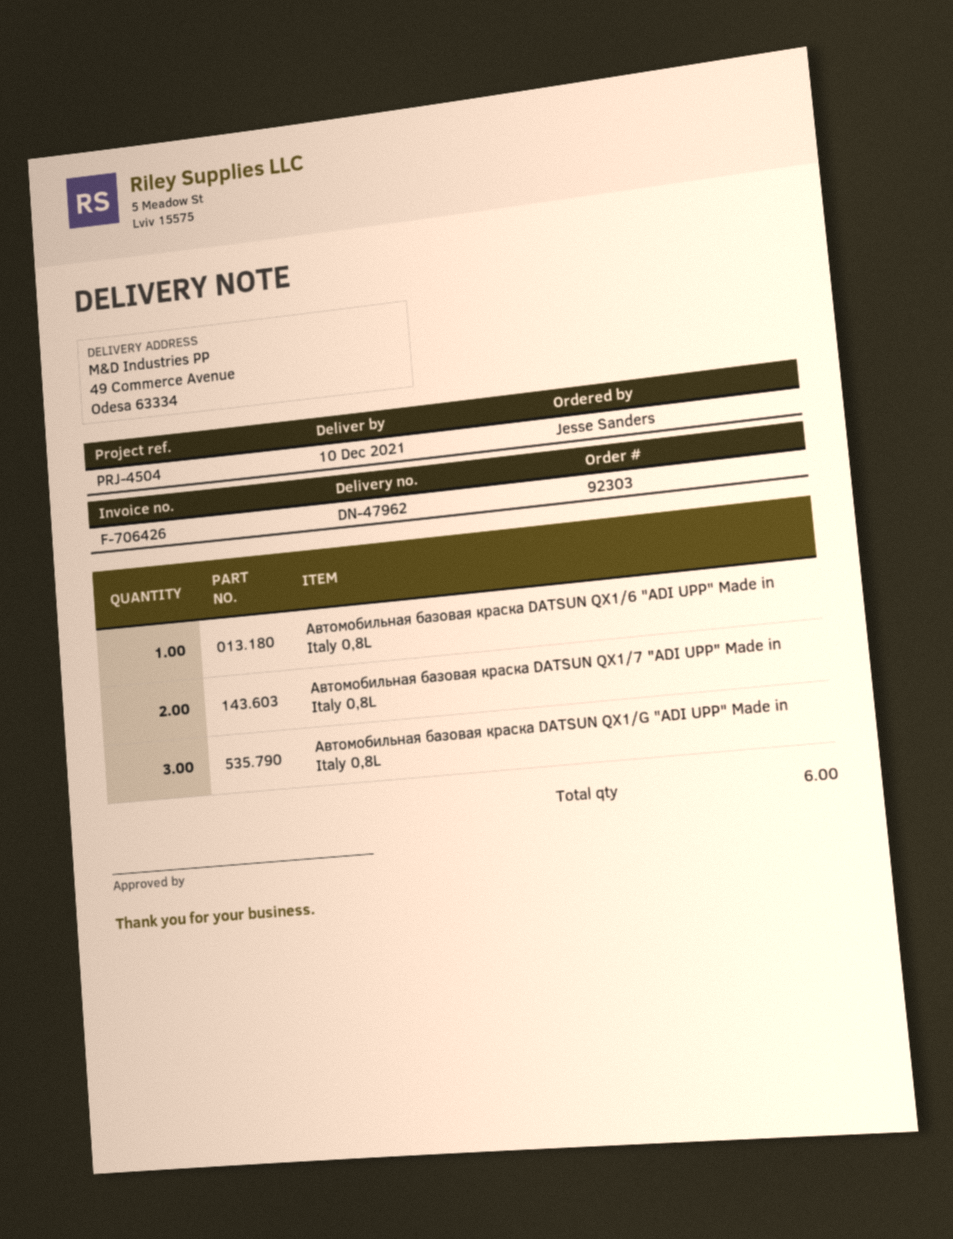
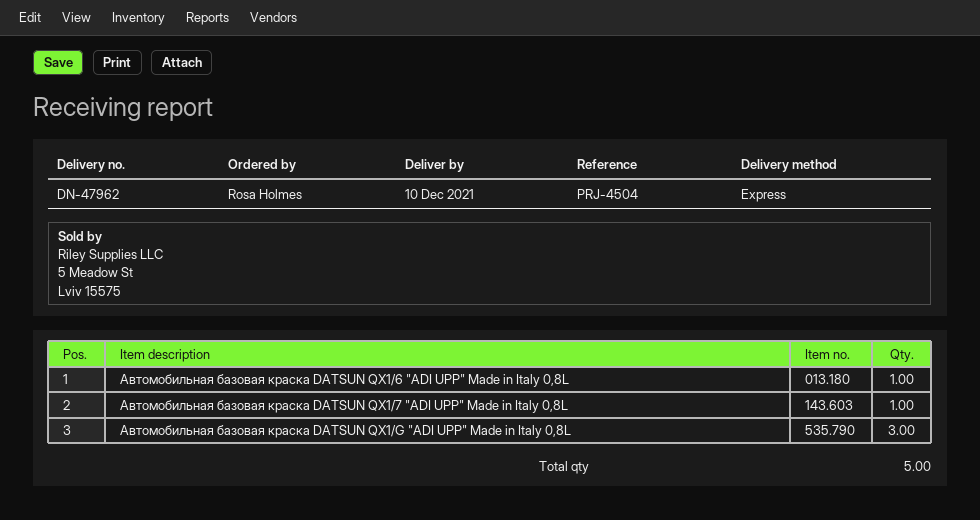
ordered by: Jesse Sanders -> Rosa Holmes
Автомобильная базовая краска DATSUN QX1/7 "ADI UPP" Made in Italy 0,8L: 2 -> 1
total quantity: 6 -> 5

